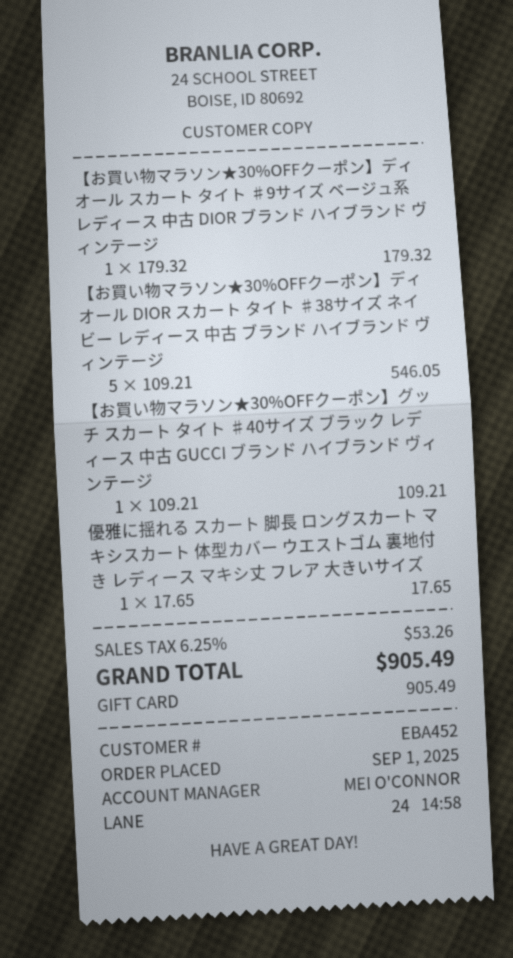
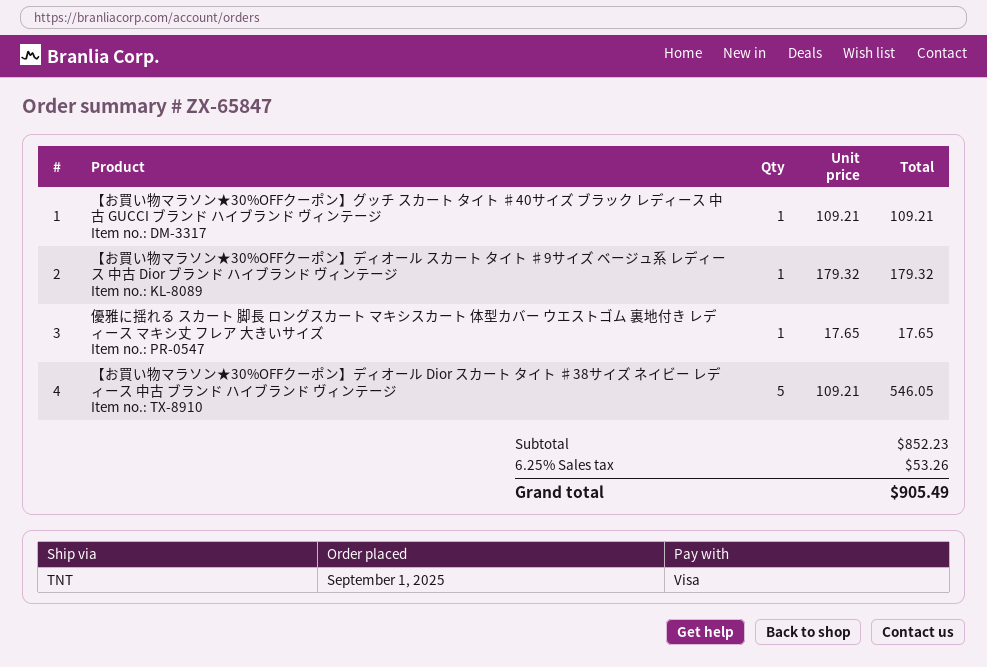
payment method: gift card -> Visa

